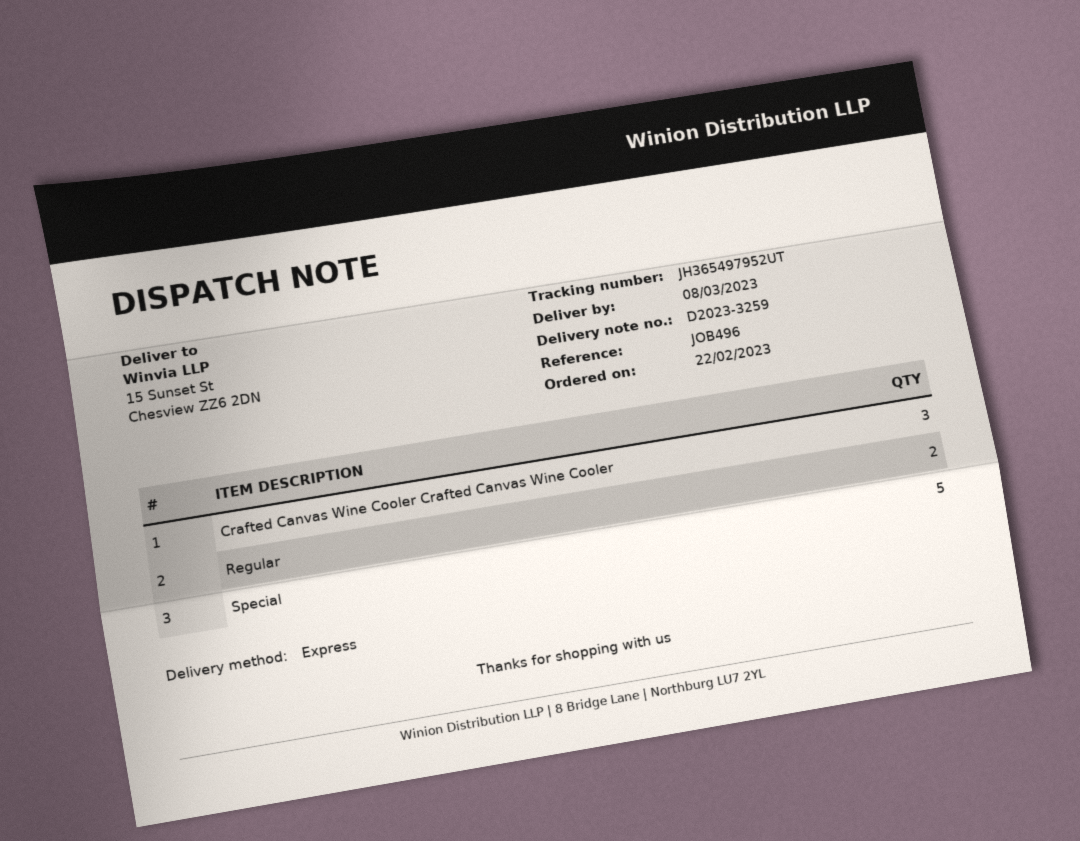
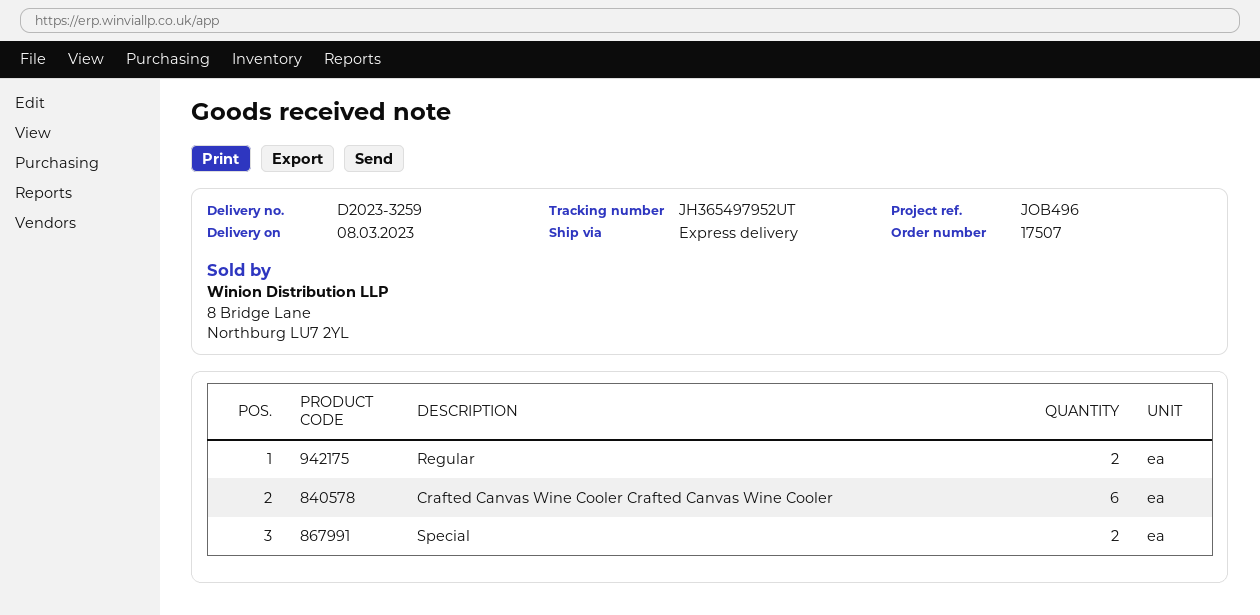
Crafted Canvas Wine Cooler Crafted Canvas Wine Cooler: 3 -> 6
Special: 5 -> 2

